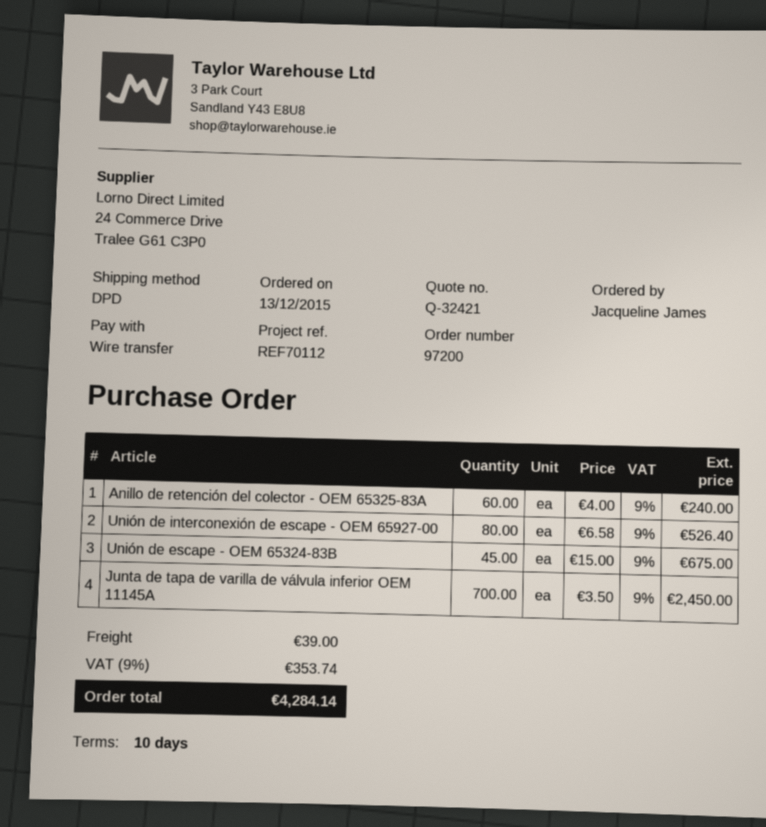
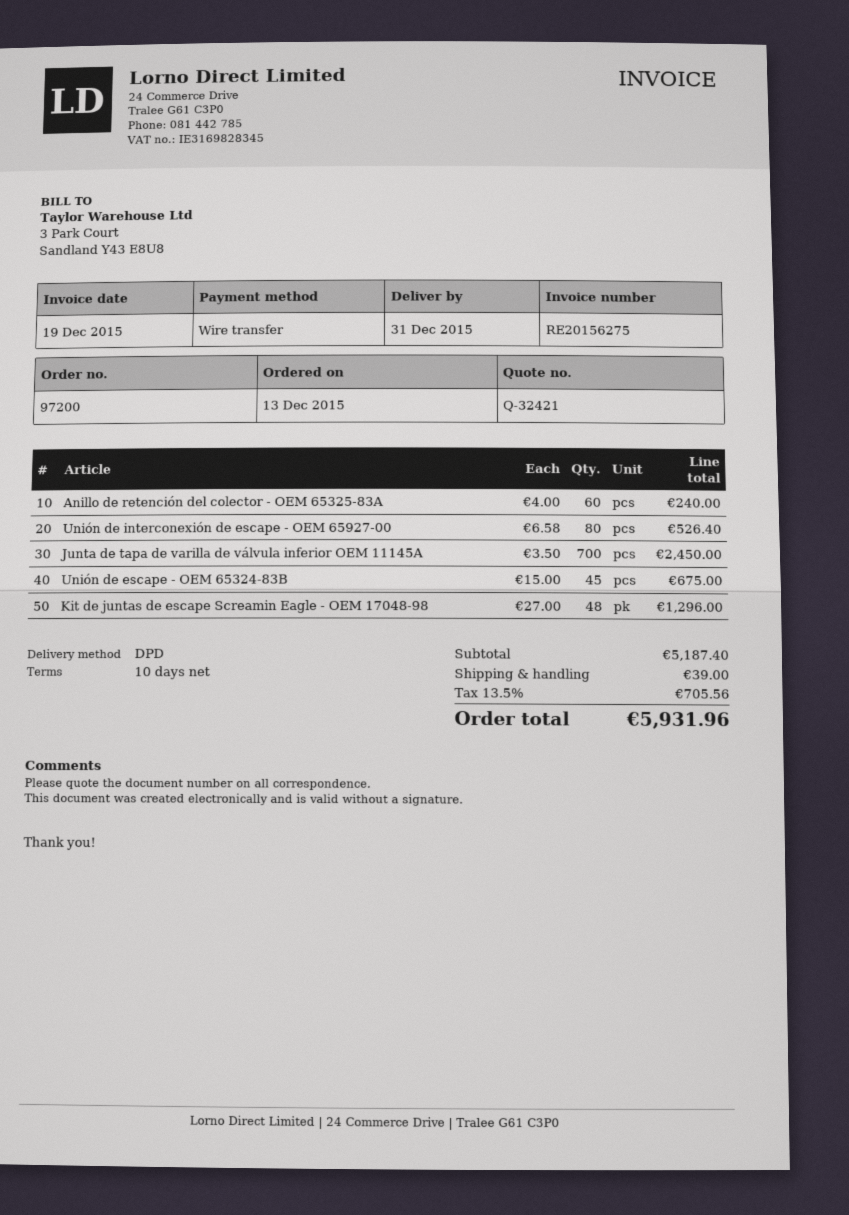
Kit de juntas de escape Screamin Eagle - OEM 17048-98: none -> 48 x 27.00 = 1296.00
tax: 9% = 353.74 -> 13.5% = 705.56
total: 4284.14 -> 5931.96

